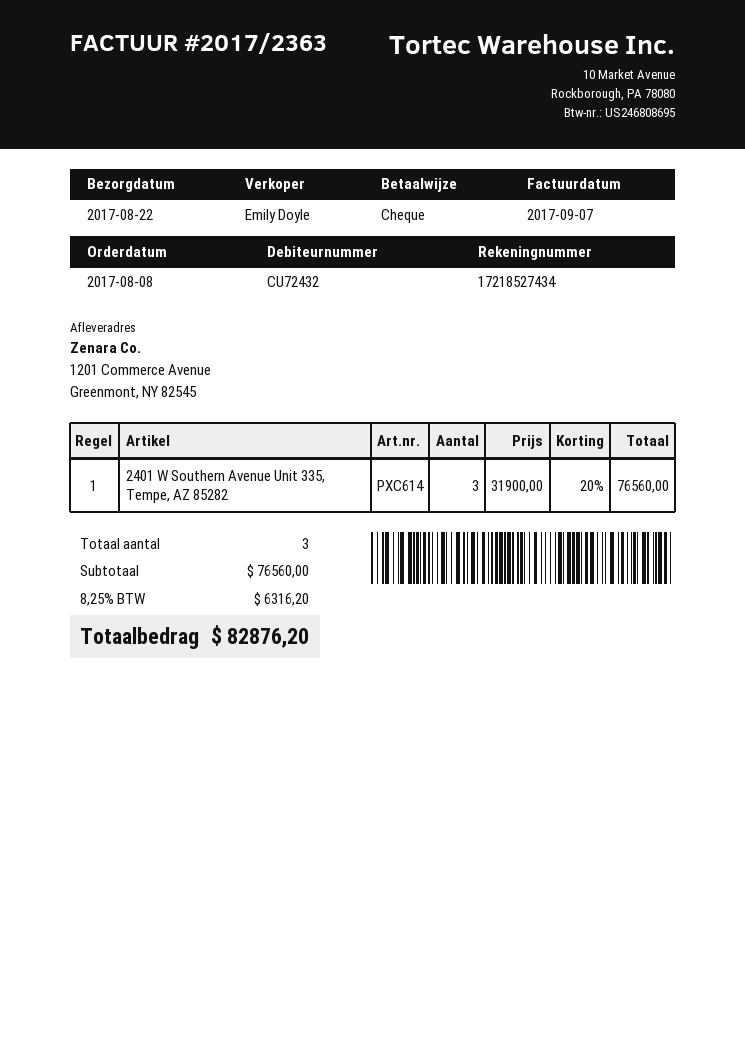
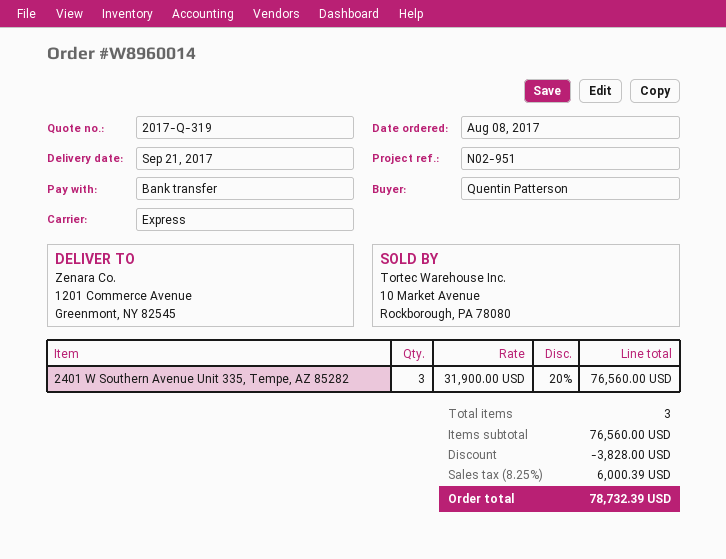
delivery date: 2017-08-22 -> 2017-09-21
payment method: cheque -> bank transfer
discount: none -> 3828.00
tax: 8.25% = 6316.20 -> 8.25% = 6000.39
total: 82876.20 -> 78732.39

